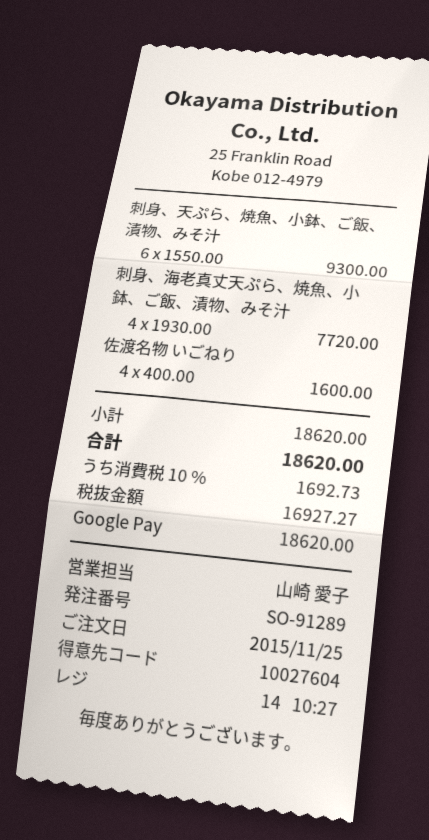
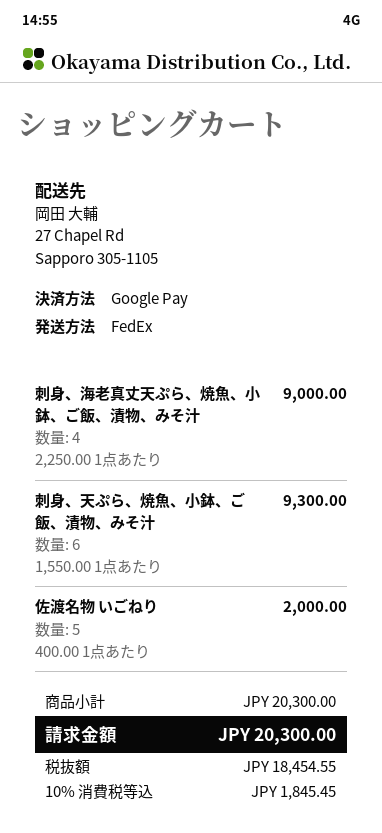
刺身、海老真丈天ぷら、焼魚、小鉢、ご飯、漬物、みそ汁: 4 x 1930.00 = 7720.00 -> 4 x 2250.00 = 9000.00
佐渡名物 いごねり: 4 x 400.00 = 1600.00 -> 5 x 400.00 = 2000.00
subtotal: 18620.00 -> 20300.00
net: 16927.27 -> 18454.55
tax: 10% = 1692.73 -> 10% = 1845.45
total: 18620.00 -> 20300.00

